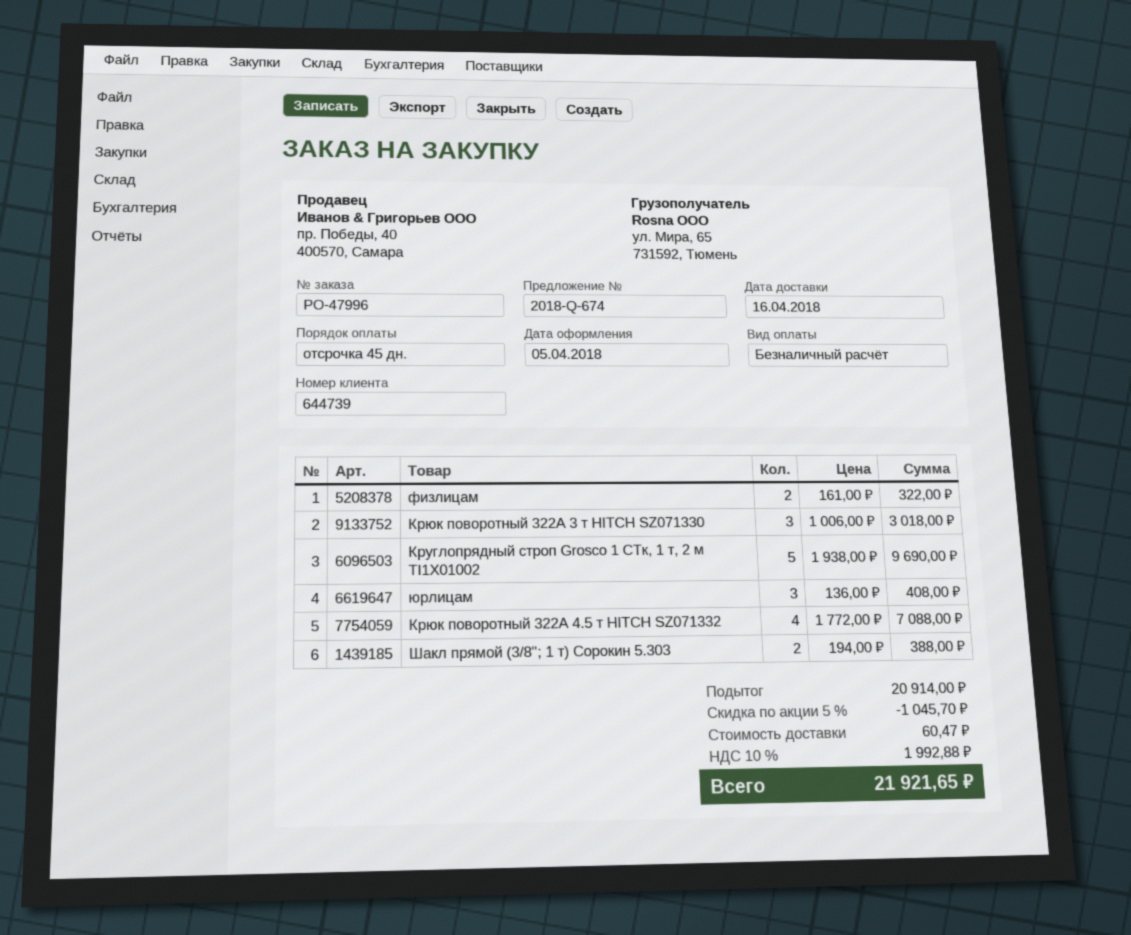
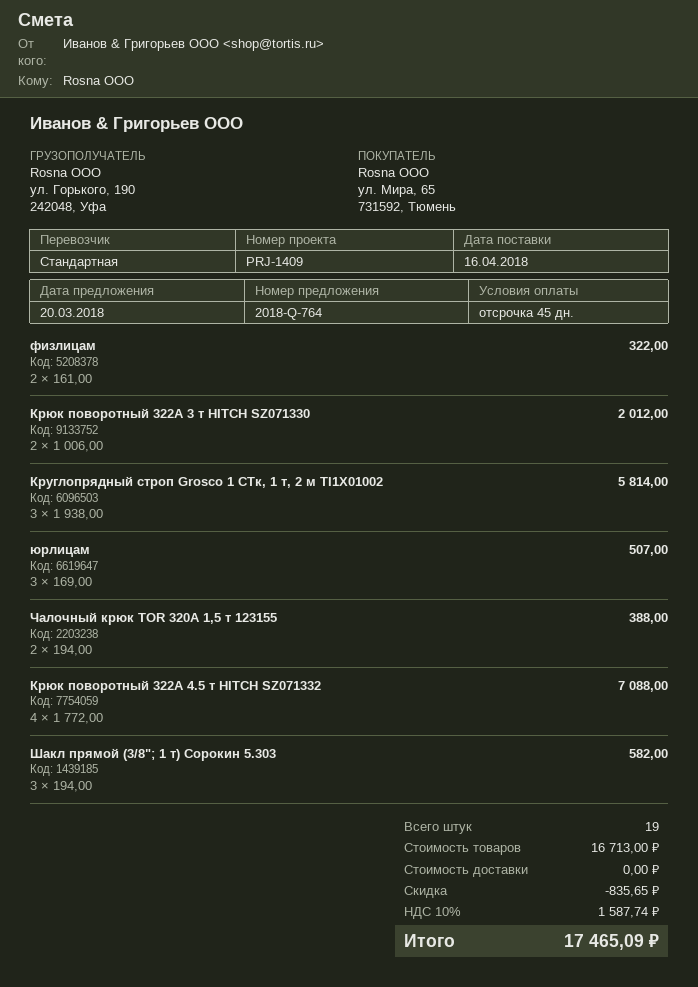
quote number: 2018-Q-674 -> 2018-Q-764
ship to: ул. Мира, 65, 731592, Тюмень -> ул. Горького, 190, 242048, Уфа
Крюк поворотный 322А 3 т HITCH SZ071330: 3 x 1006.00 = 3018.00 -> 2 x 1006.00 = 2012.00
Круглопрядный строп Grosco 1 СТк, 1 т, 2 м TI1X01002: 5 x 1938.00 = 9690.00 -> 3 x 1938.00 = 5814.00
юрлицам: 3 x 136.00 = 408.00 -> 3 x 169.00 = 507.00
Шакл прямой (3/8"; 1 т) Сорокин 5.303: 2 x 194.00 = 388.00 -> 3 x 194.00 = 582.00
Чалочный крюк TOR 320А 1,5 т 123155: none -> 2 x 194.00 = 388.00
subtotal: 20914.00 -> 16713.00
discount: 1045.70 -> 835.65
shipping: 60.47 -> 0.00
tax: 10% = 1992.88 -> 10% = 1587.74
total: 21921.65 -> 17465.09

